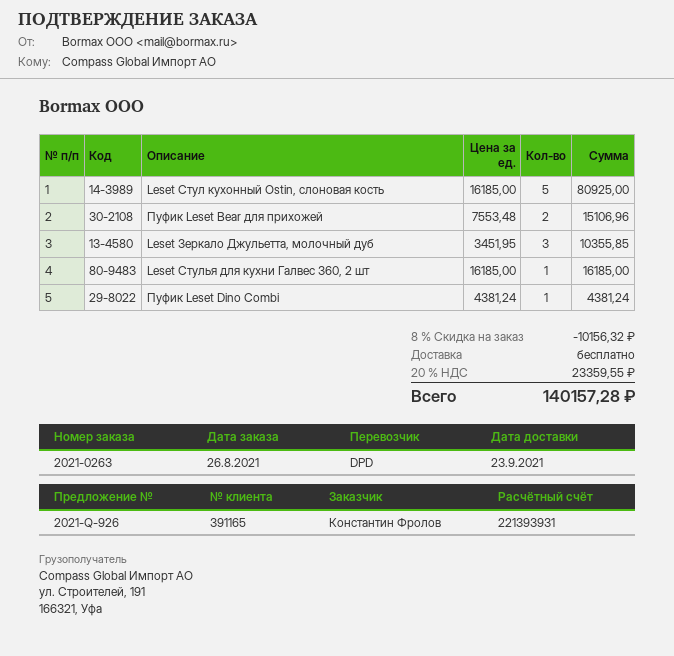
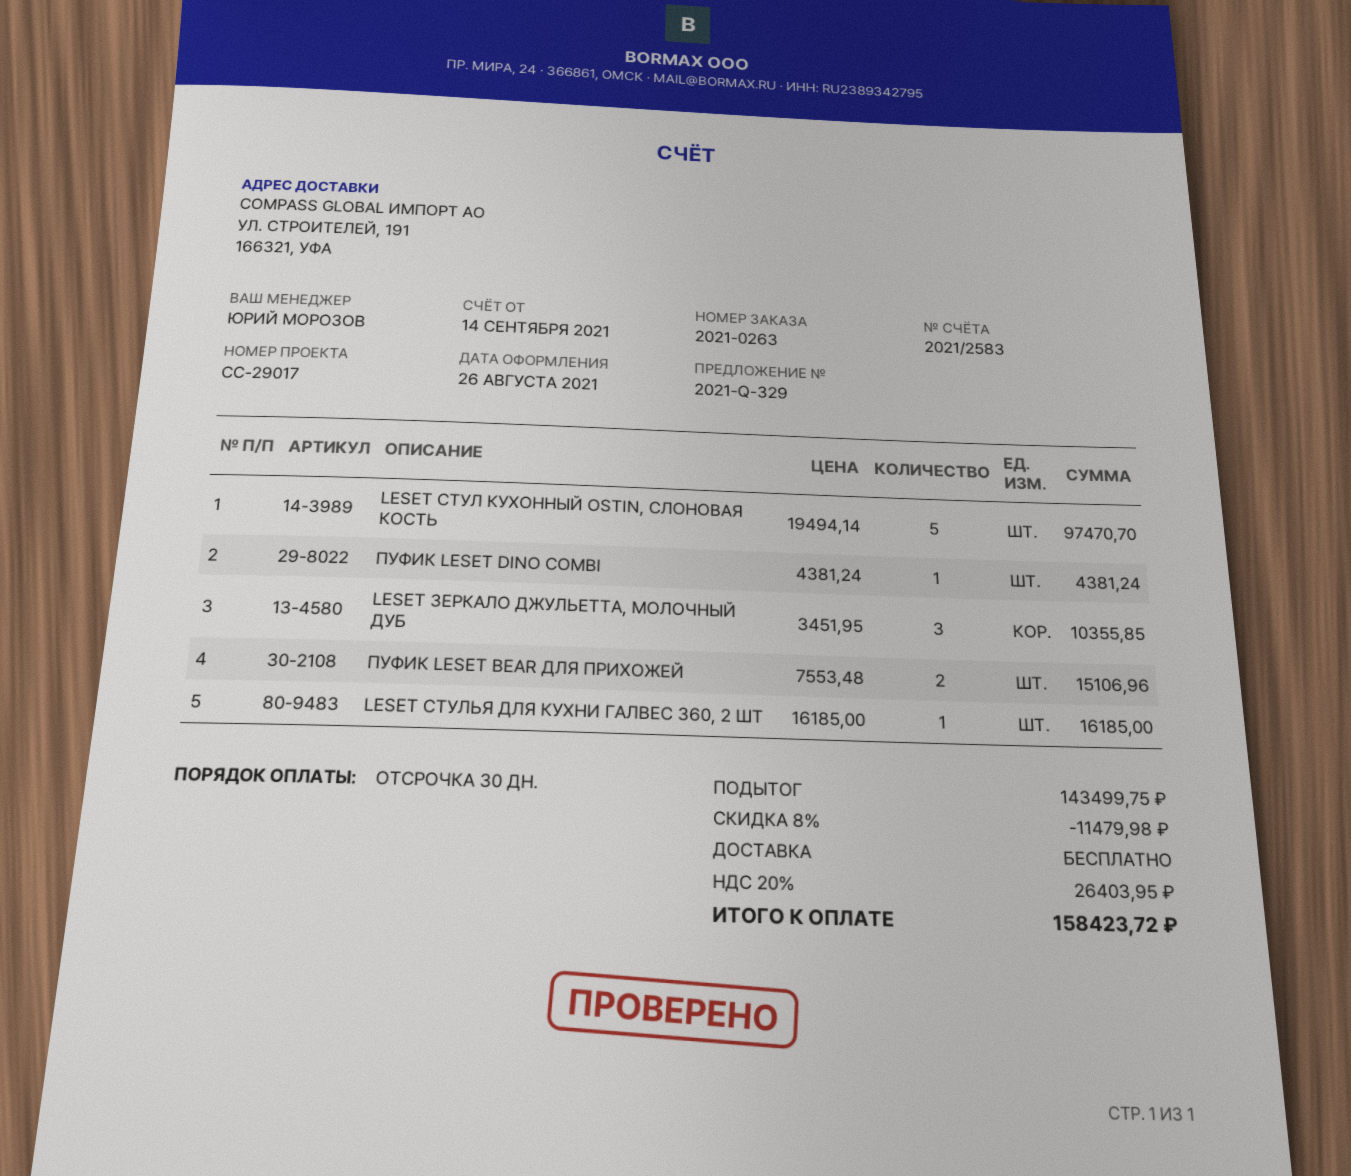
quote number: 2021-Q-926 -> 2021-Q-329
Leset Стул кухонный Ostin, слоновая кость: 5 x 16185.00 = 80925.00 -> 5 x 19494.14 = 97470.70
discount: 8% = 10156.32 -> 8% = 11479.98
tax: 20% = 23359.55 -> 20% = 26403.95
total: 140157.28 -> 158423.72

